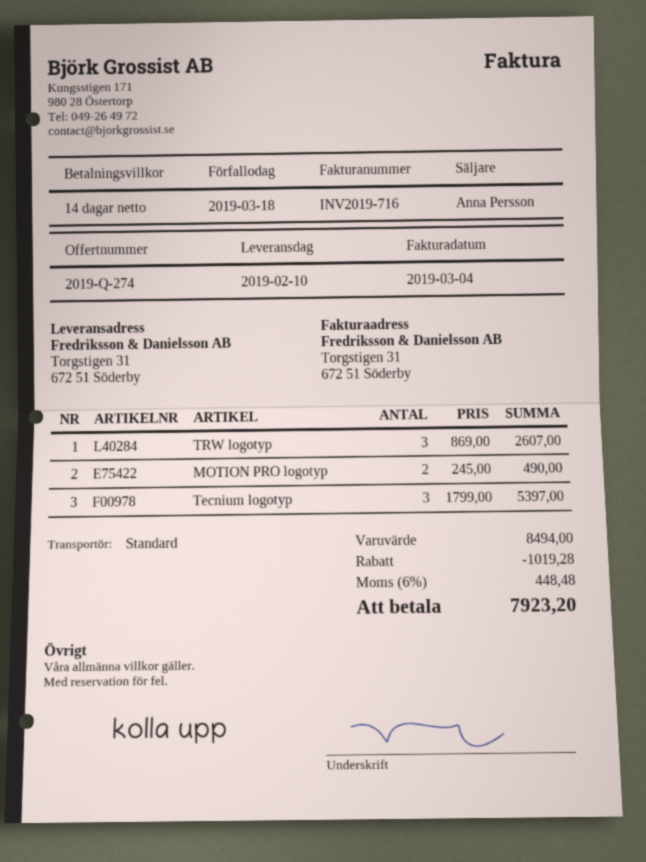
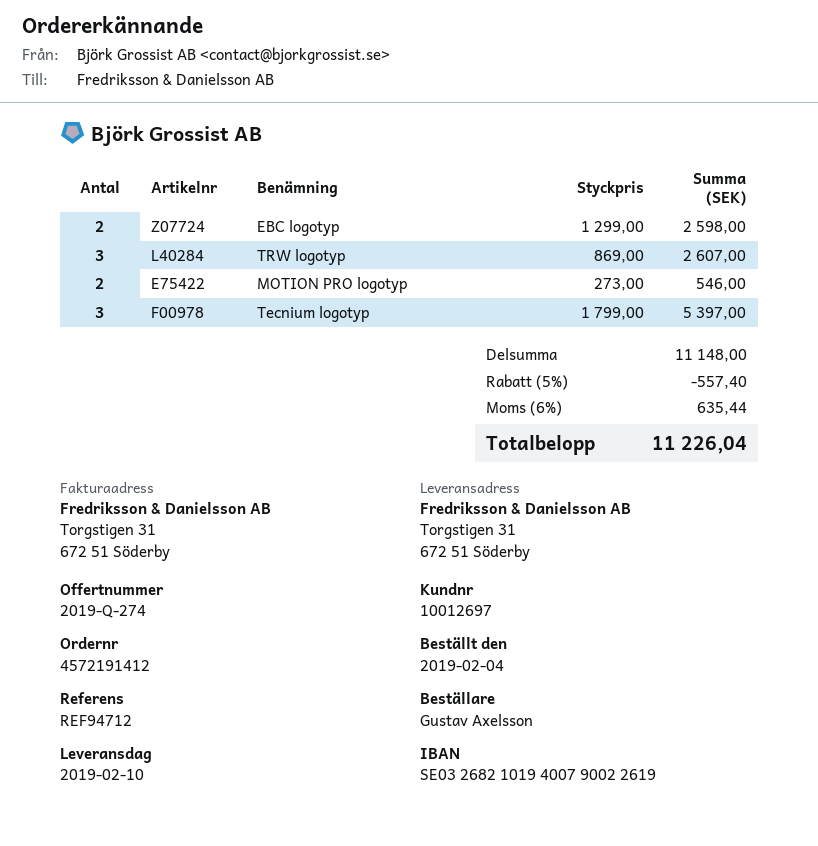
MOTION PRO logotyp: 2 x 245.00 = 490.00 -> 2 x 273.00 = 546.00
EBC logotyp: none -> 2 x 1299.00 = 2598.00
subtotal: 8494.00 -> 11148.00
discount: 1019.28 -> 557.40
tax: 6% = 448.48 -> 6% = 635.44
total: 7923.20 -> 11226.04

